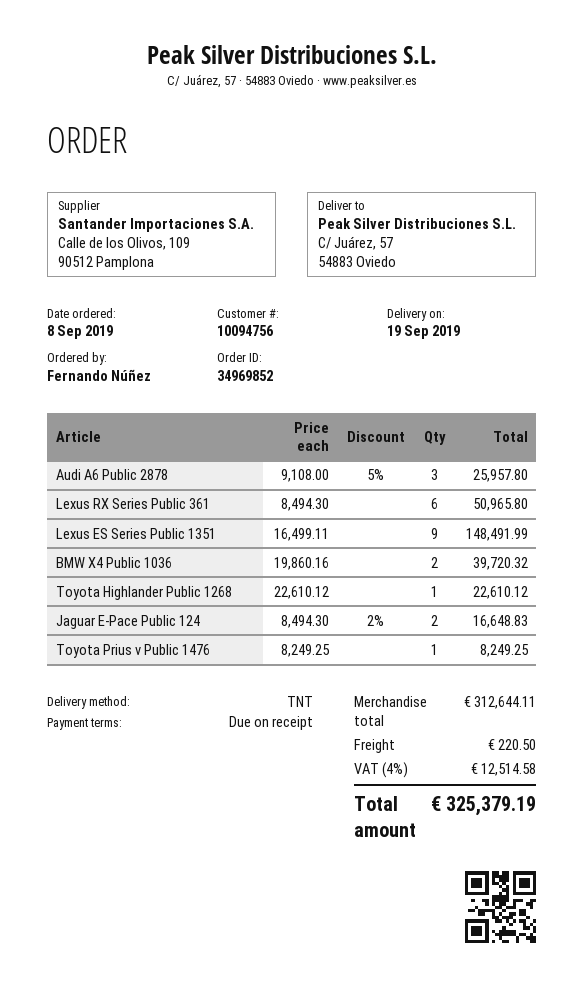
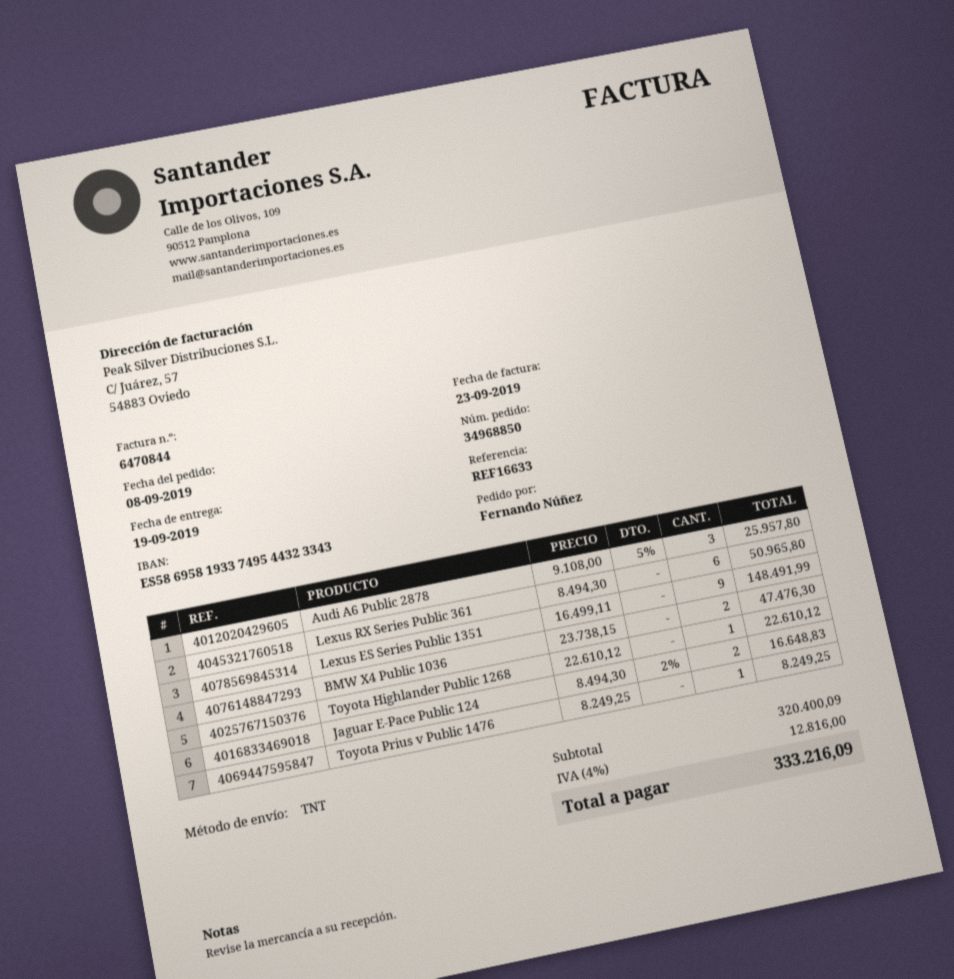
order number: 34969852 -> 34968850
BMW X4 Public 1036: 2 x 19860.16 = 39720.32 -> 2 x 23738.15 = 47476.30
subtotal: 312644.11 -> 320400.09
shipping: 220.50 -> none
tax: 4% = 12514.58 -> 4% = 12816.00
total: 325379.19 -> 333216.09

